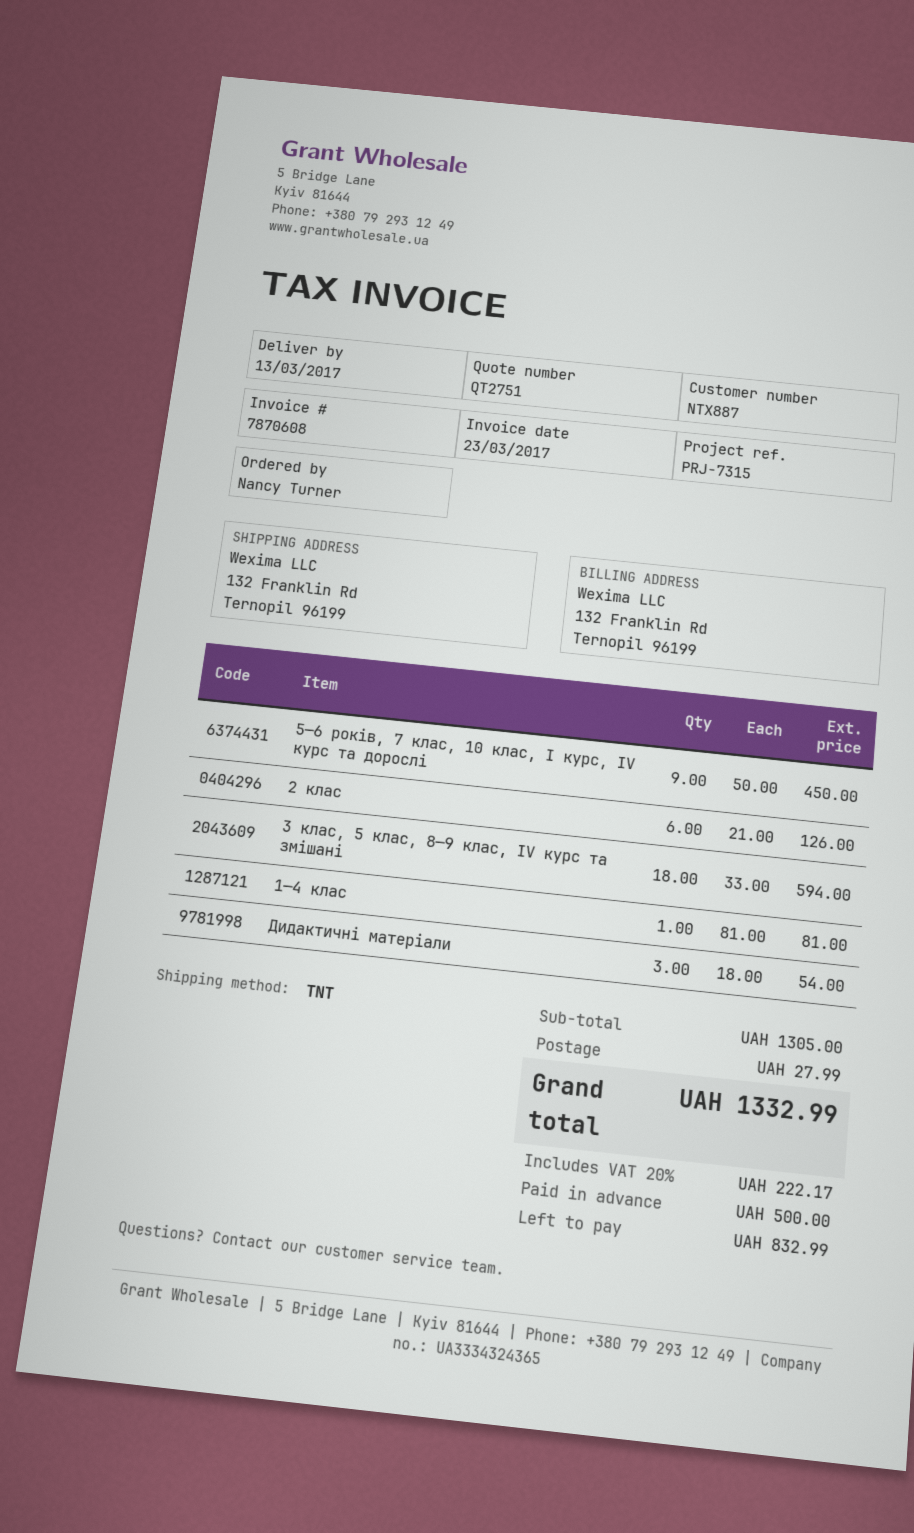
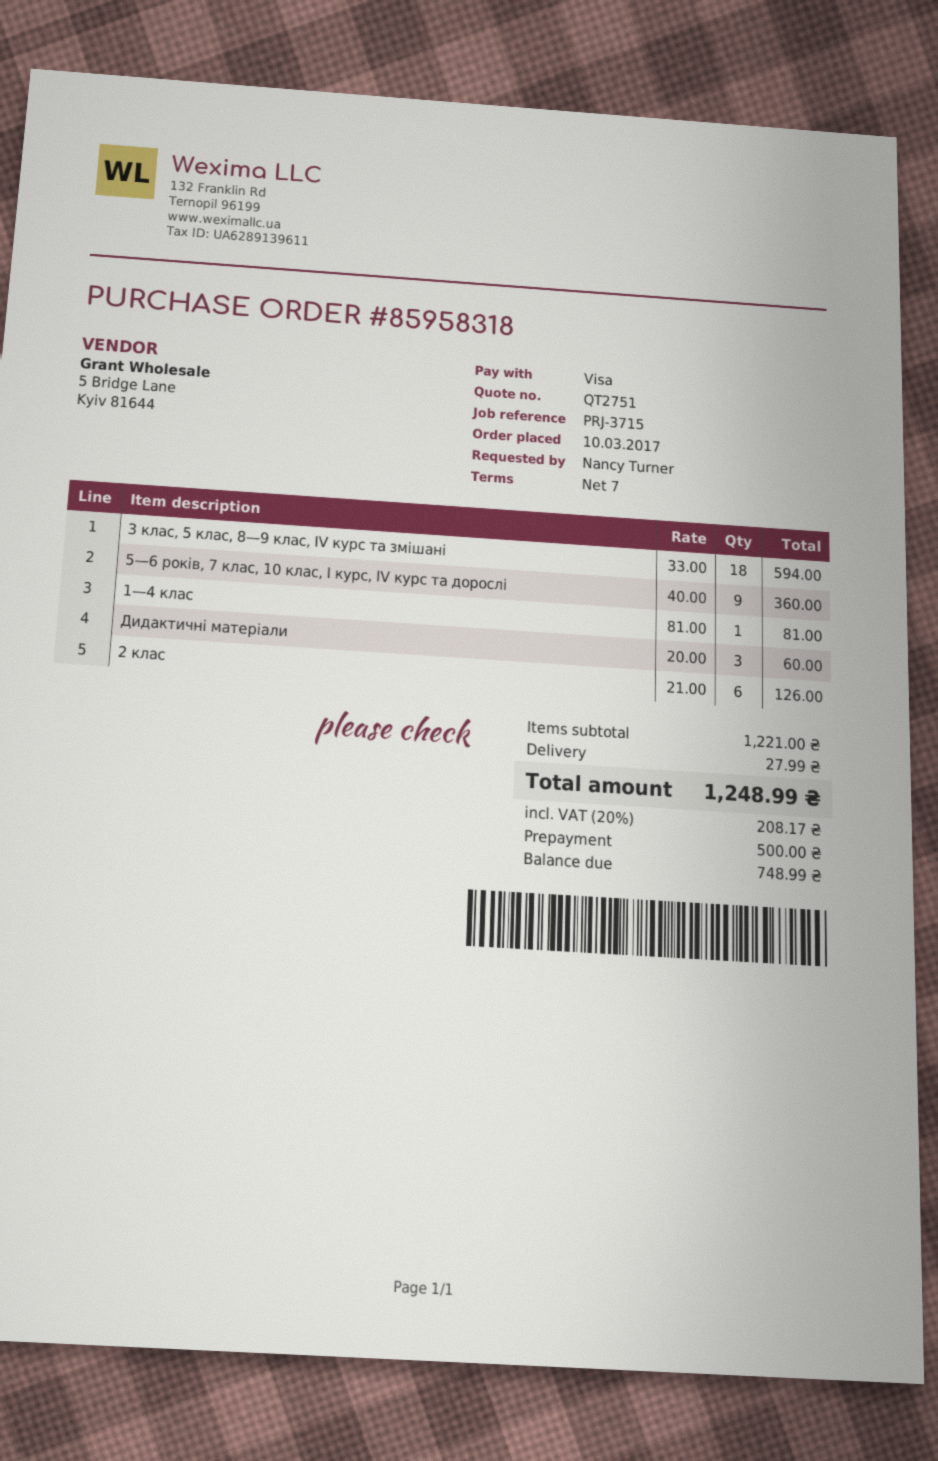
reference: PRJ-7315 -> PRJ-3715
5—6 років, 7 клас, 10 клас, I курс, IV курс та дорослі: 9 x 50.00 = 450.00 -> 9 x 40.00 = 360.00
Дидактичні матеріали: 3 x 18.00 = 54.00 -> 3 x 20.00 = 60.00
subtotal: 1305.00 -> 1221.00
tax: 20% = 222.17 -> 20% = 208.17
total: 1332.99 -> 1248.99
balance: 832.99 -> 748.99

